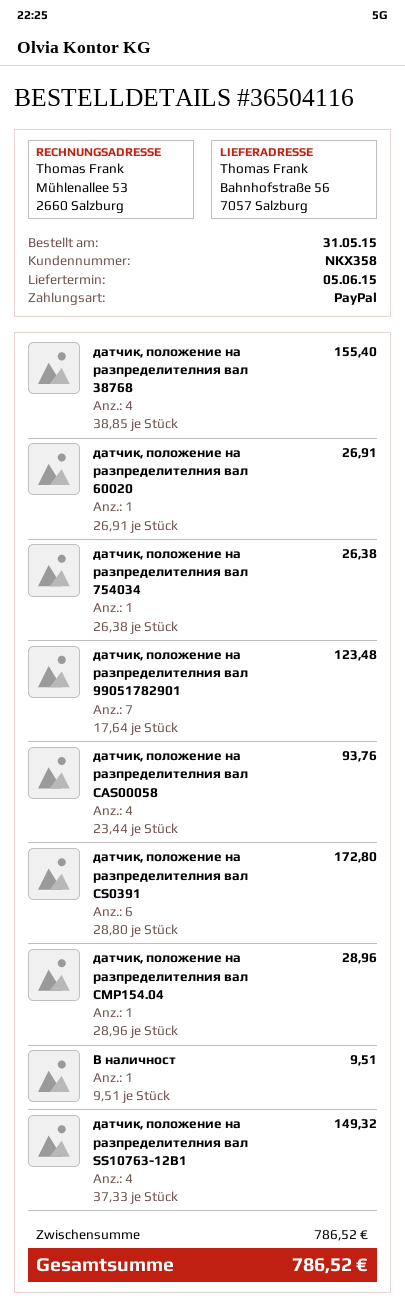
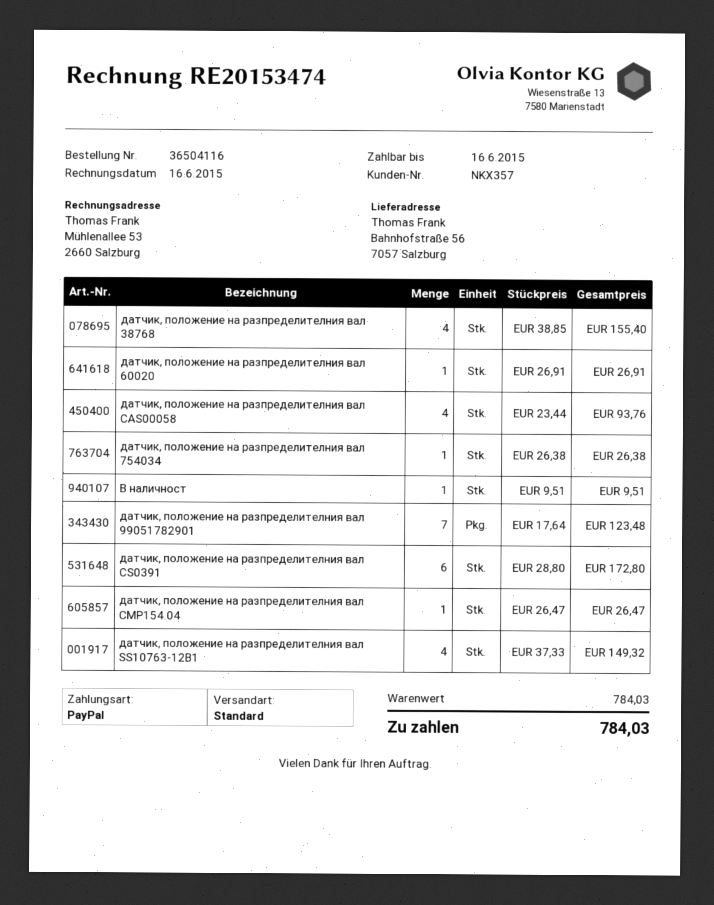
customer number: NKX358 -> NKX357
датчик, положение на разпределителния вал CMP154.04: 1 x 28.96 = 28.96 -> 1 x 26.47 = 26.47
subtotal: 786.52 -> 784.03
total: 786.52 -> 784.03

